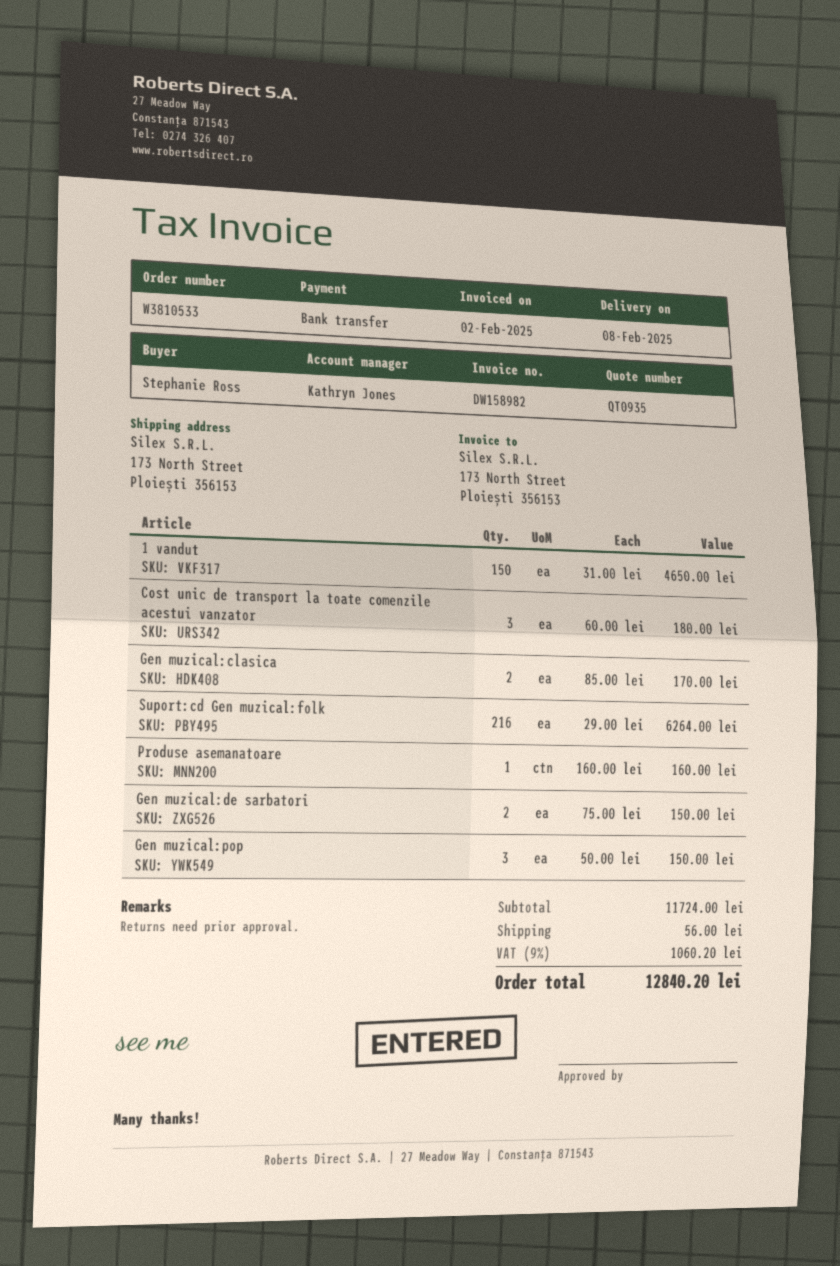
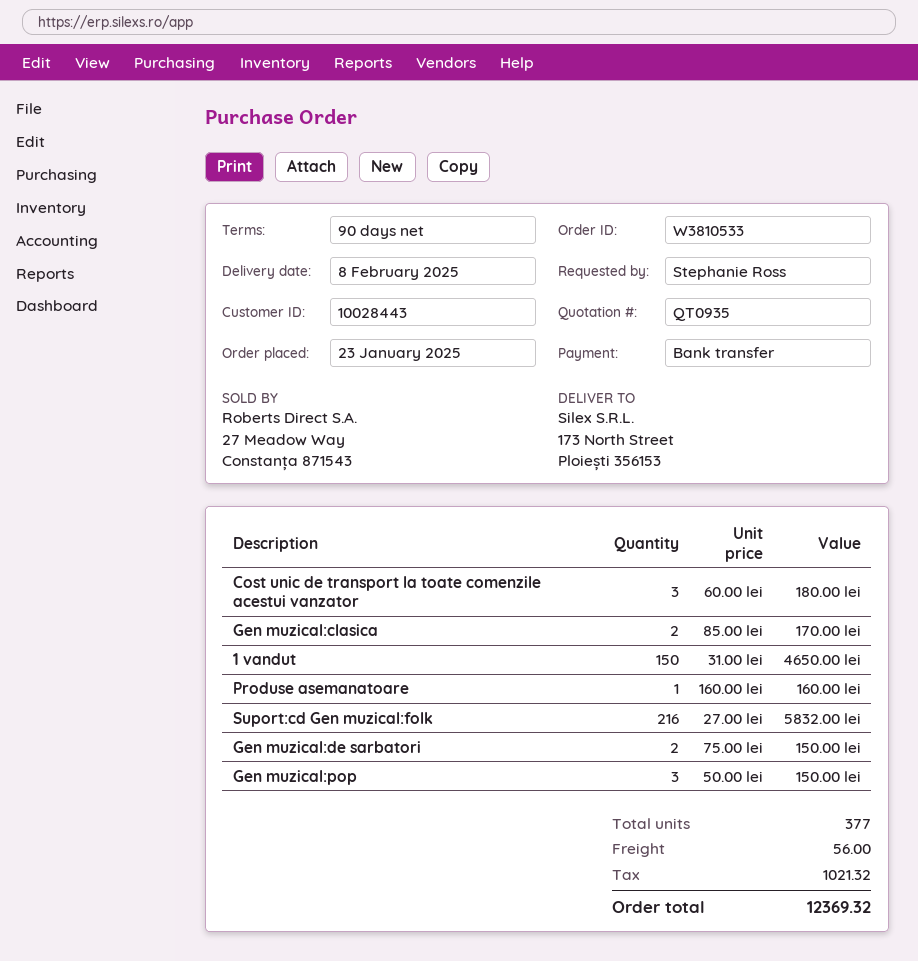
Suport:cd Gen muzical:folk: 216 x 29.00 = 6264.00 -> 216 x 27.00 = 5832.00
tax: 1060.20 -> 1021.32
total: 12840.20 -> 12369.32

